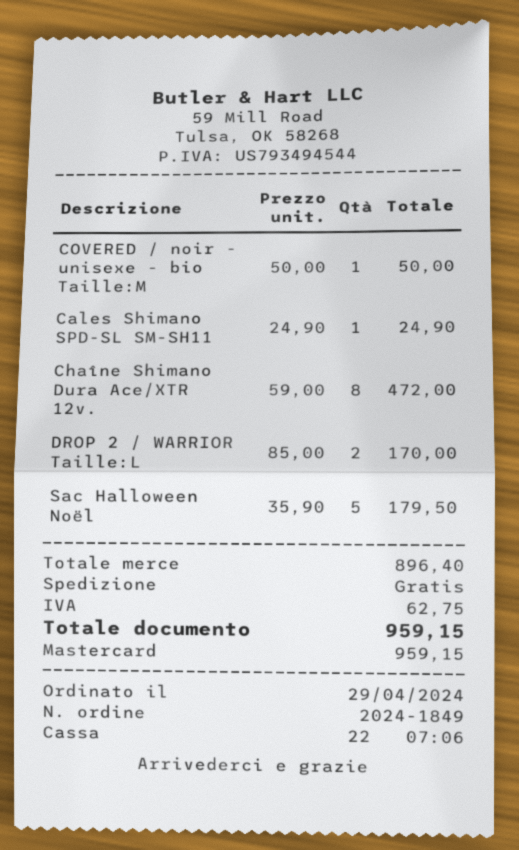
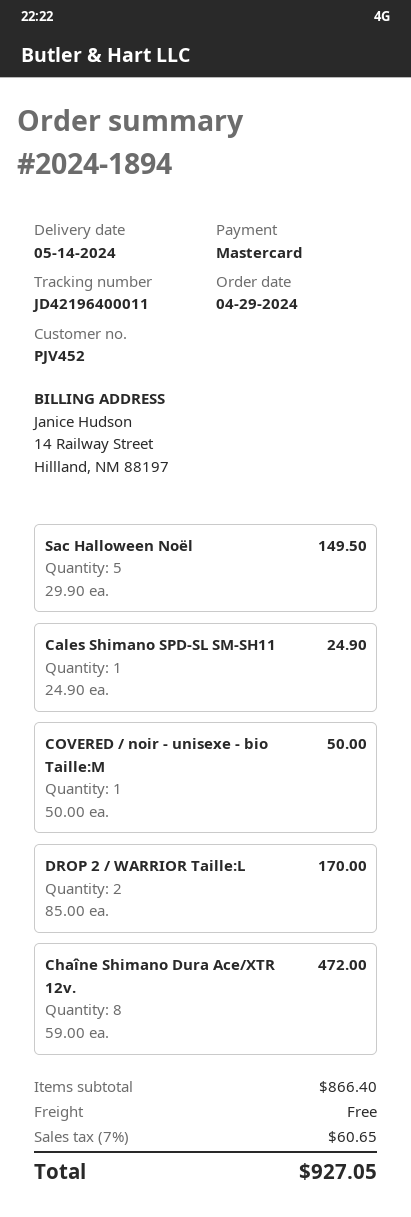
order number: 2024-1849 -> 2024-1894
Sac Halloween Noël: 5 x 35.90 = 179.50 -> 5 x 29.90 = 149.50
subtotal: 896.40 -> 866.40
tax: 62.75 -> 60.65
total: 959.15 -> 927.05

